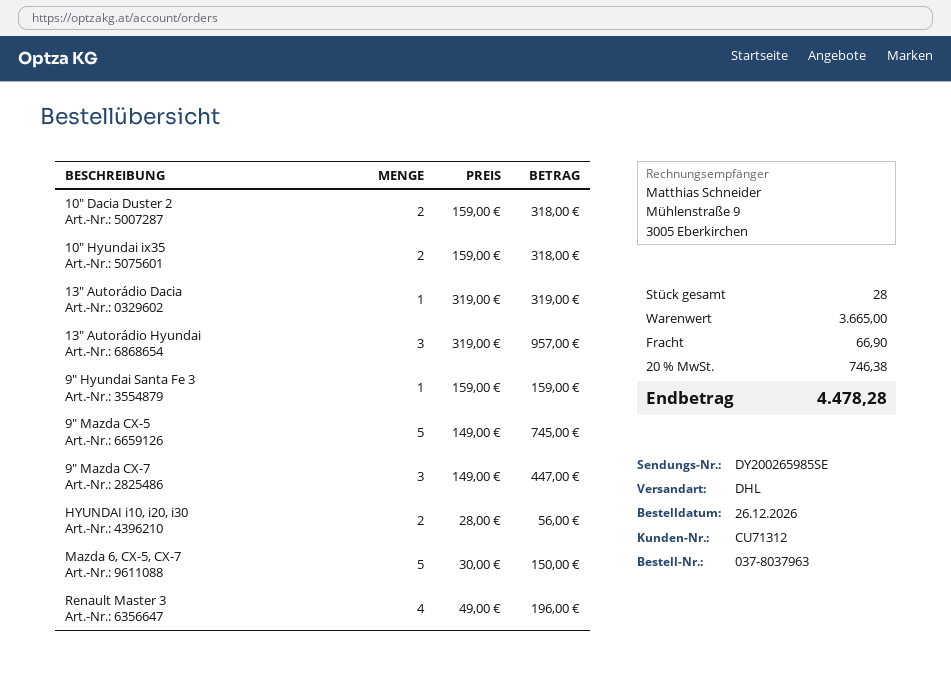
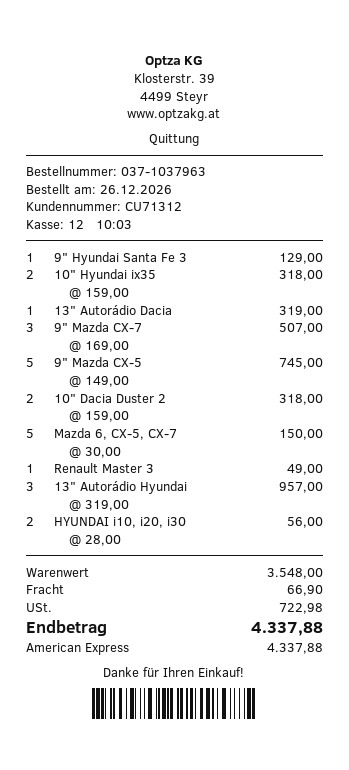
order number: 037-8037963 -> 037-1037963
9" Hyundai Santa Fe 3: 1 x 159.00 = 159.00 -> 1 x 129.00 = 129.00
9" Mazda CX-7: 3 x 149.00 = 447.00 -> 3 x 169.00 = 507.00
Renault Master 3: 4 x 49.00 = 196.00 -> 1 x 49.00 = 49.00
subtotal: 3665.00 -> 3548.00
tax: 746.38 -> 722.98
total: 4478.28 -> 4337.88

